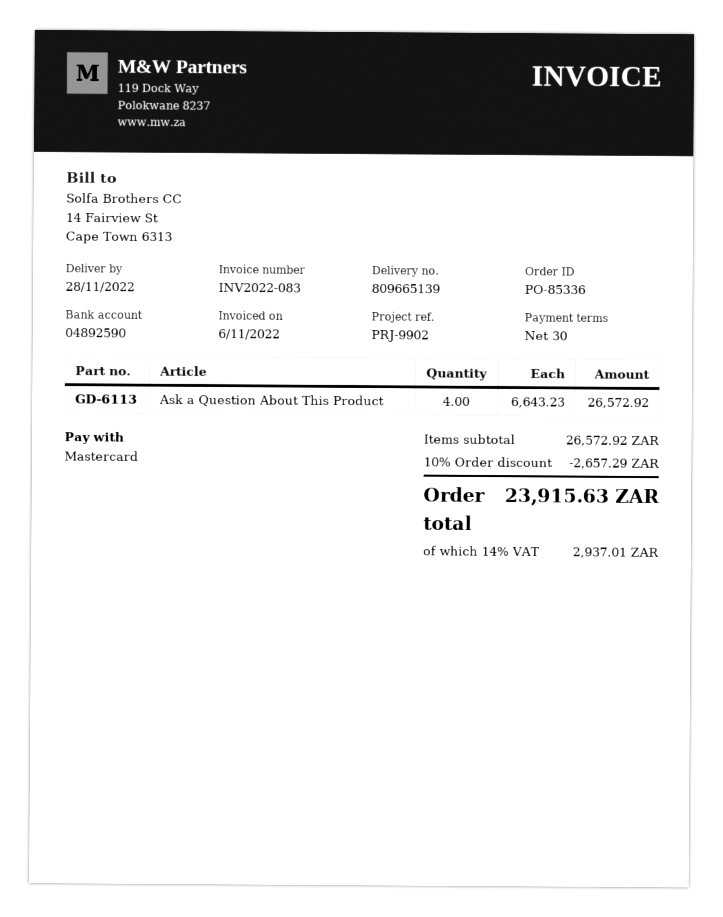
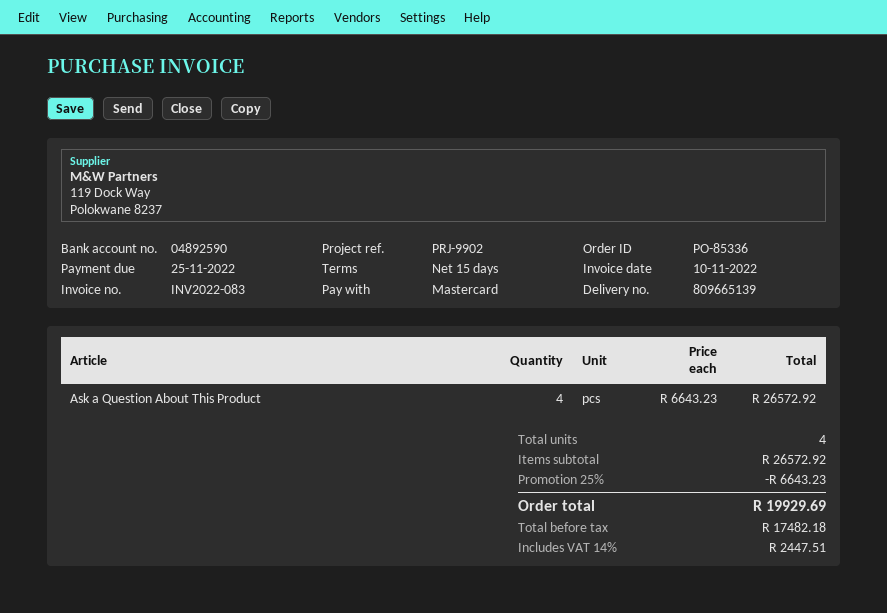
invoice date: 2022-11-06 -> 2022-11-10
payment terms: 30 days -> 15 days
discount: 10% = 2657.29 -> 25% = 6643.23
tax: 14% = 2937.01 -> 14% = 2447.51
total: 23915.63 -> 19929.69

